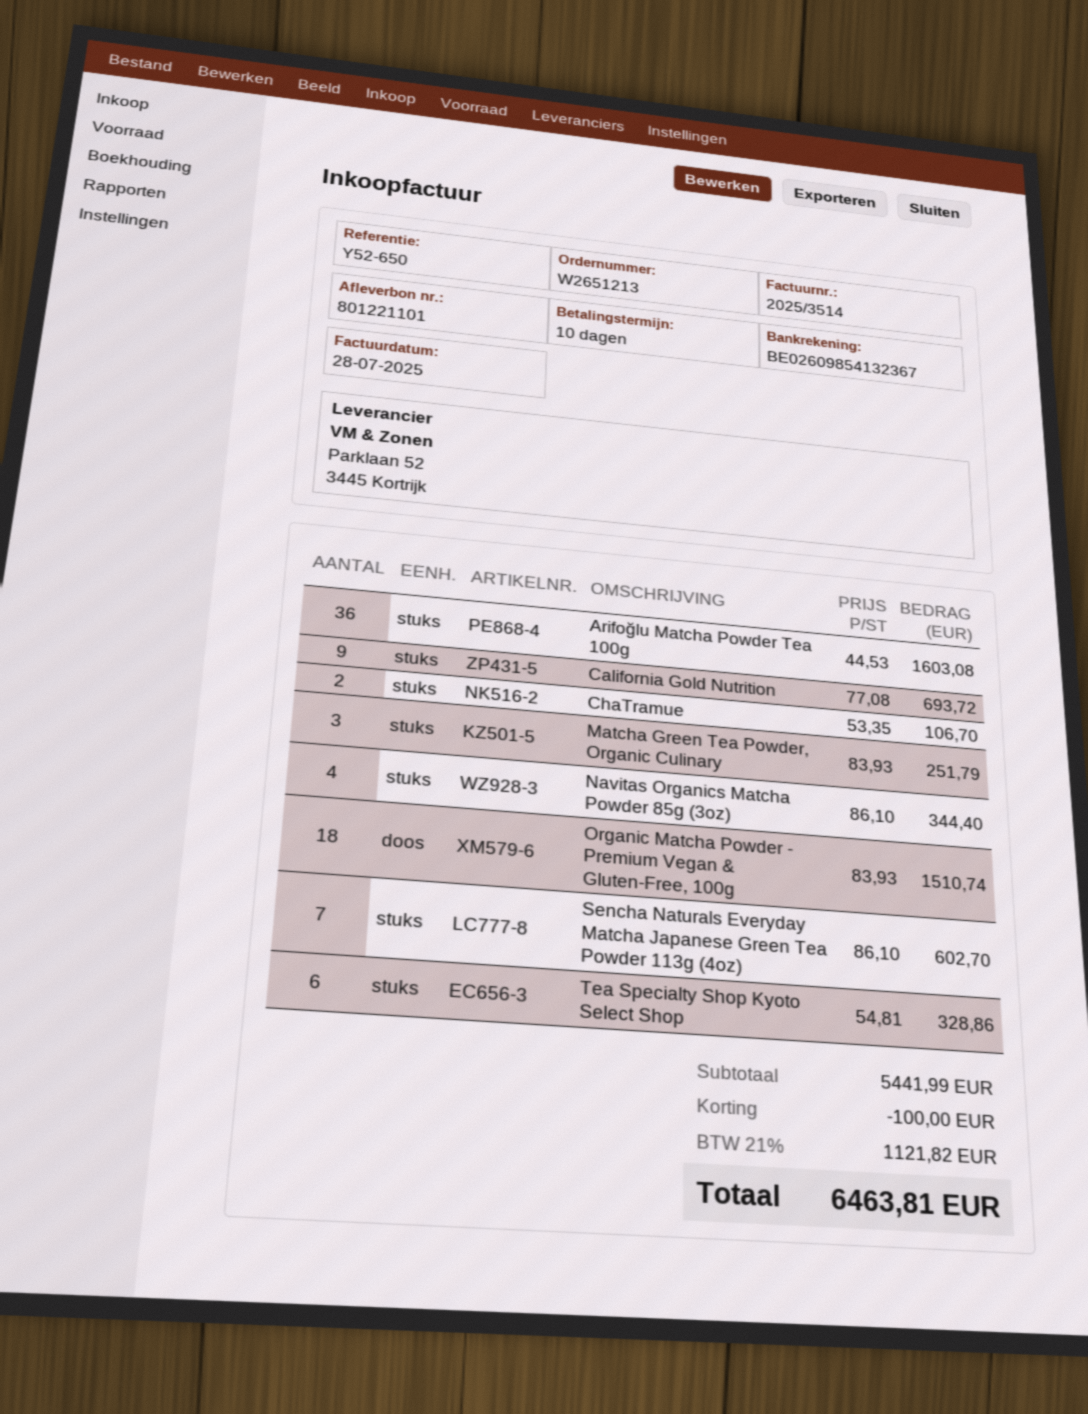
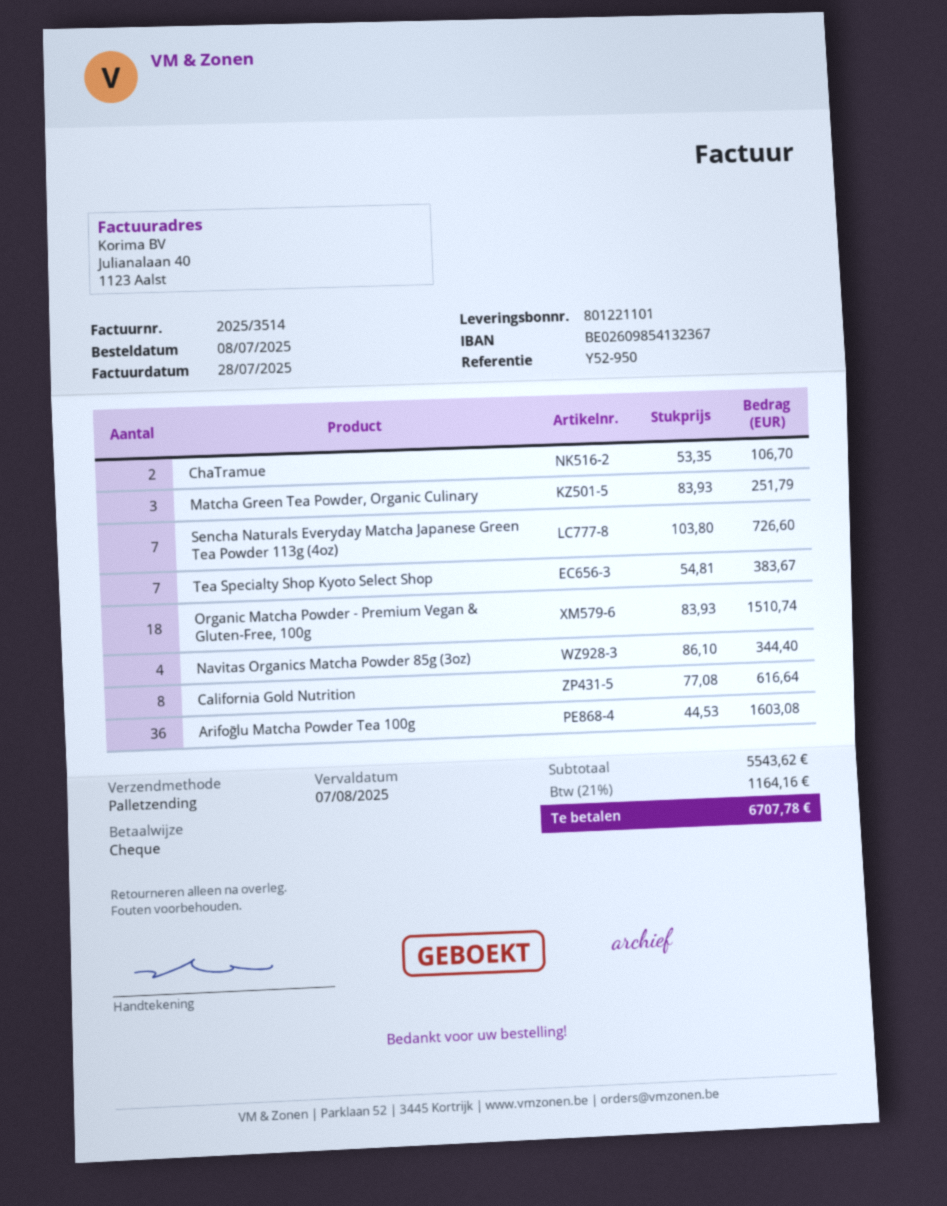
reference: Y52-650 -> Y52-950
California Gold Nutrition: 9 x 77.08 = 693.72 -> 8 x 77.08 = 616.64
Sencha Naturals Everyday Matcha Japanese Green Tea Powder 113g (4oz): 7 x 86.10 = 602.70 -> 7 x 103.80 = 726.60
Tea Specialty Shop Kyoto Select Shop: 6 x 54.81 = 328.86 -> 7 x 54.81 = 383.67
subtotal: 5441.99 -> 5543.62
discount: 100.00 -> none
tax: 21% = 1121.82 -> 21% = 1164.16
total: 6463.81 -> 6707.78

